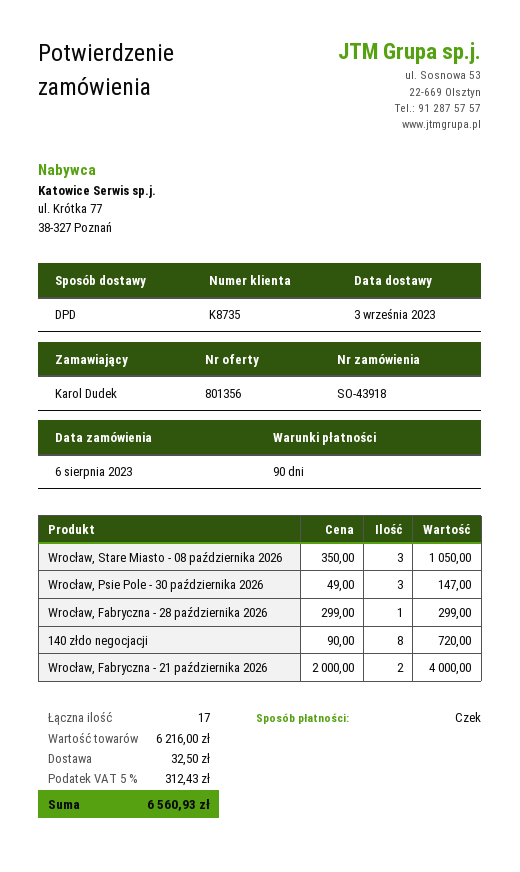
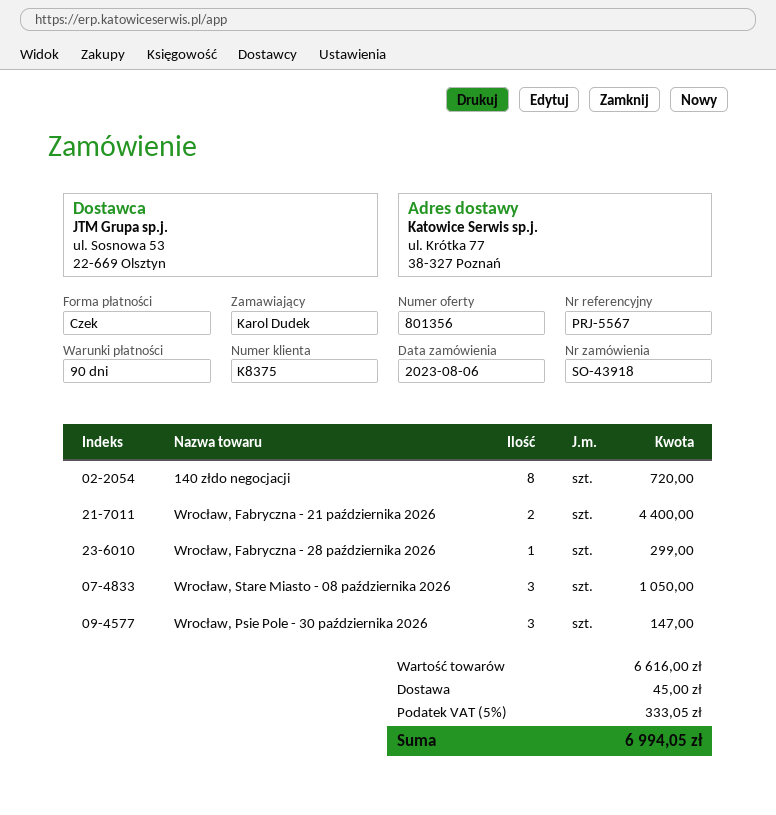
customer number: K8735 -> K8375
Wrocław, Fabryczna - 21 października 2026: 2 for 4000.00 -> 2 for 4400.00
subtotal: 6216.00 -> 6616.00
shipping: 32.50 -> 45.00
tax: 5% = 312.43 -> 5% = 333.05
total: 6560.93 -> 6994.05

